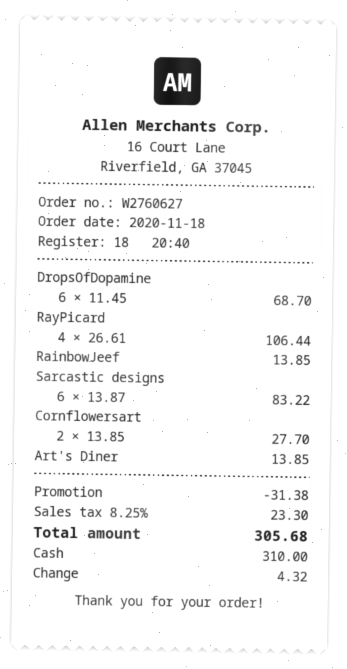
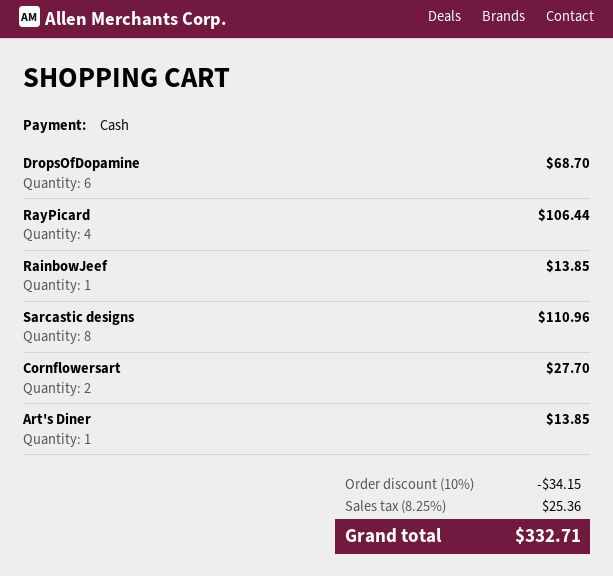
Sarcastic designs: 6 for 83.22 -> 8 for 110.96
discount: 31.38 -> 34.15
tax: 8.25% = 23.30 -> 8.25% = 25.36
total: 305.68 -> 332.71

